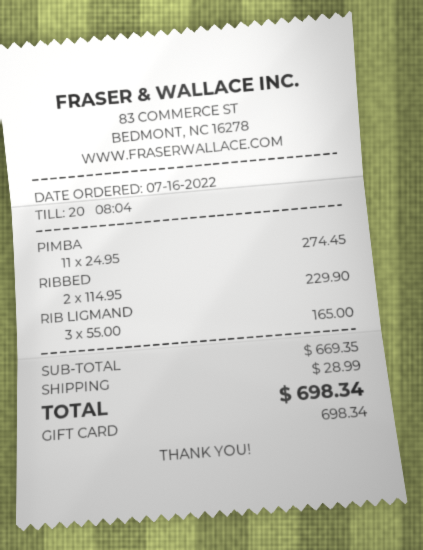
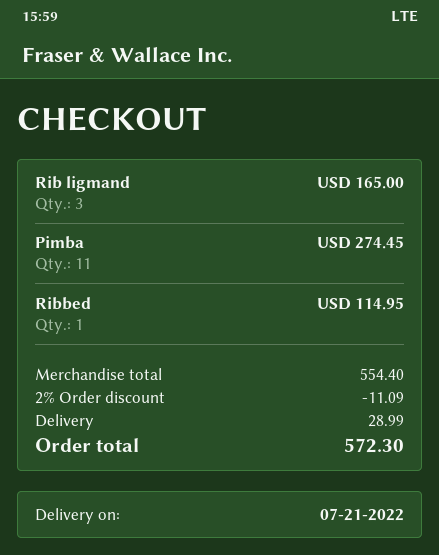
RIBBED: 2 for 229.90 -> 1 for 114.95
subtotal: 669.35 -> 554.40
discount: none -> 2% = 11.09
total: 698.34 -> 572.30

